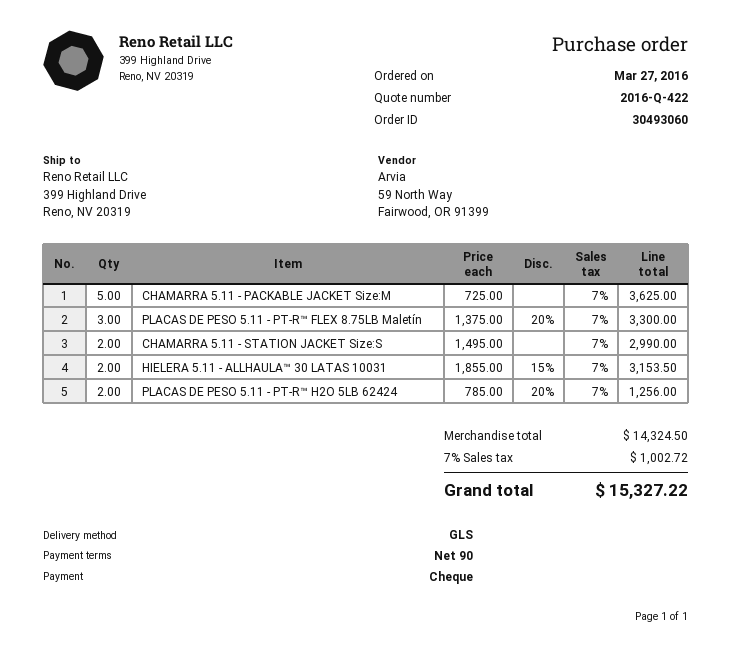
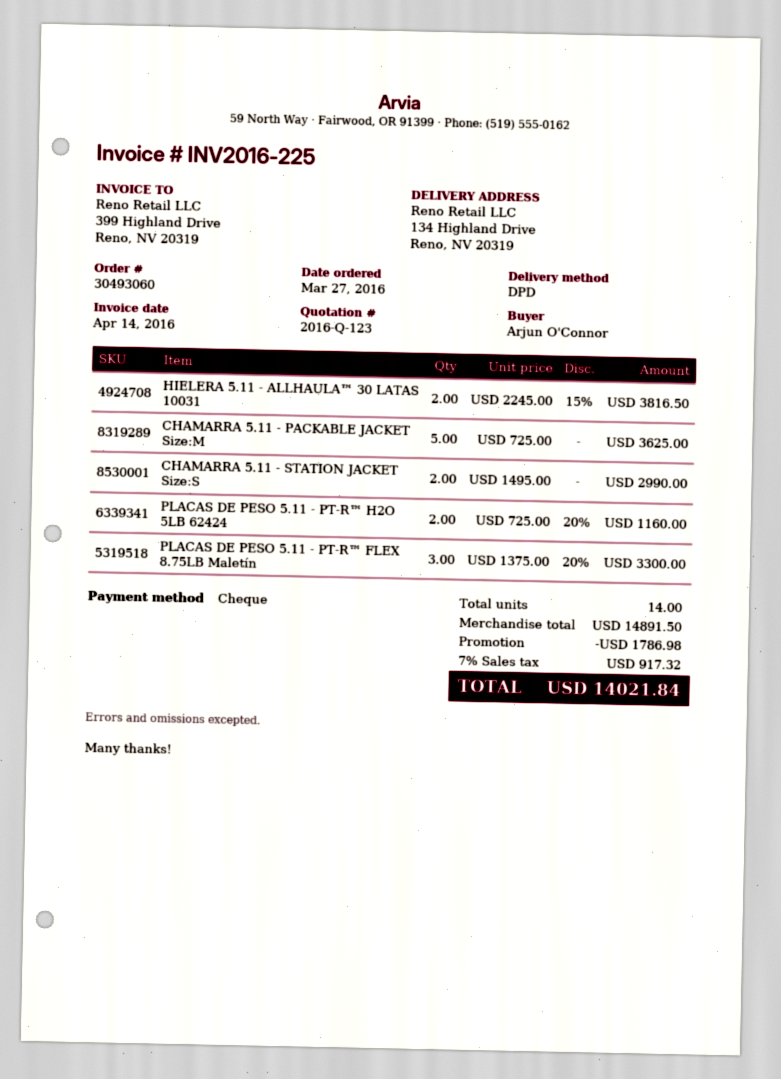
quote number: 2016-Q-422 -> 2016-Q-123
shipping method: GLS -> DPD
ship to: 399 Highland Drive, Reno, NV 20319 -> 134 Highland Drive, Reno, NV 20319
HIELERA 5.11 - ALLHAULA™ 30 LATAS 10031: 2 x 1855.00 - 15% = 3153.50 -> 2 x 2245.00 - 15% = 3816.50
PLACAS DE PESO 5.11 - PT-R™ H2O 5LB 62424: 2 x 785.00 - 20% = 1256.00 -> 2 x 725.00 - 20% = 1160.00
subtotal: 14324.50 -> 14891.50
discount: none -> 1786.98
tax: 7% = 1002.72 -> 7% = 917.32
total: 15327.22 -> 14021.84

